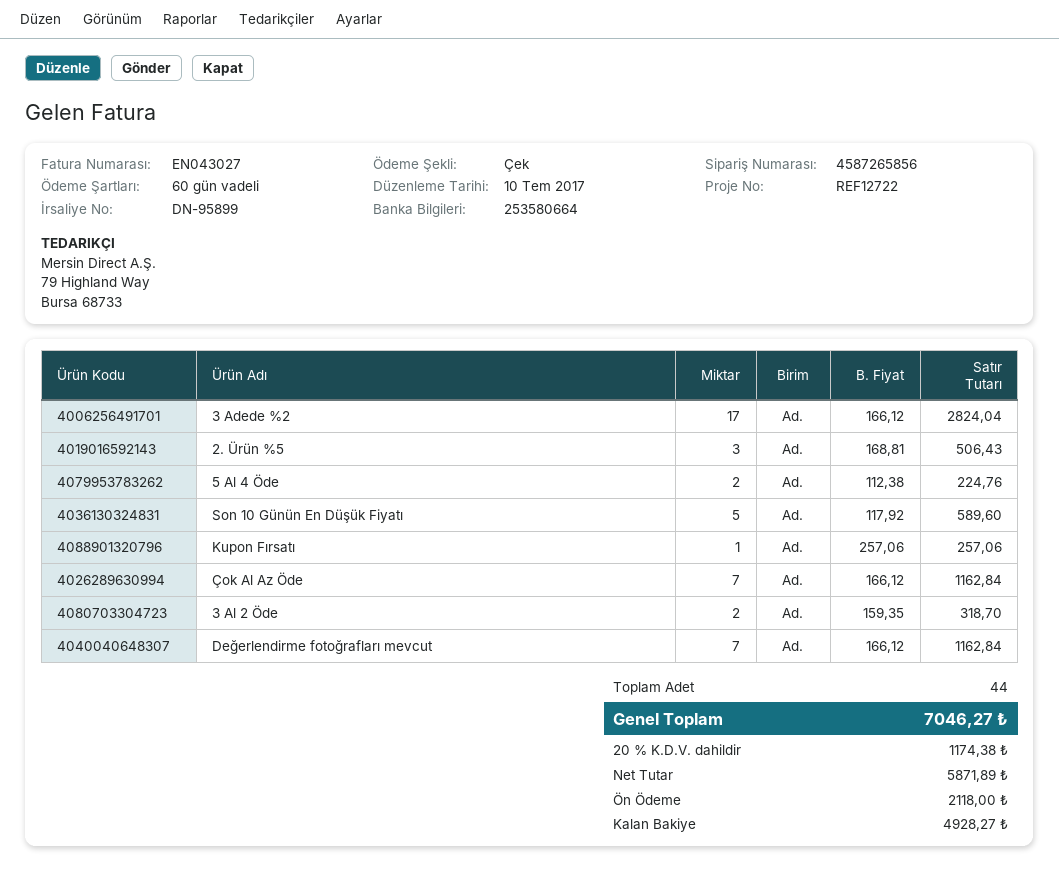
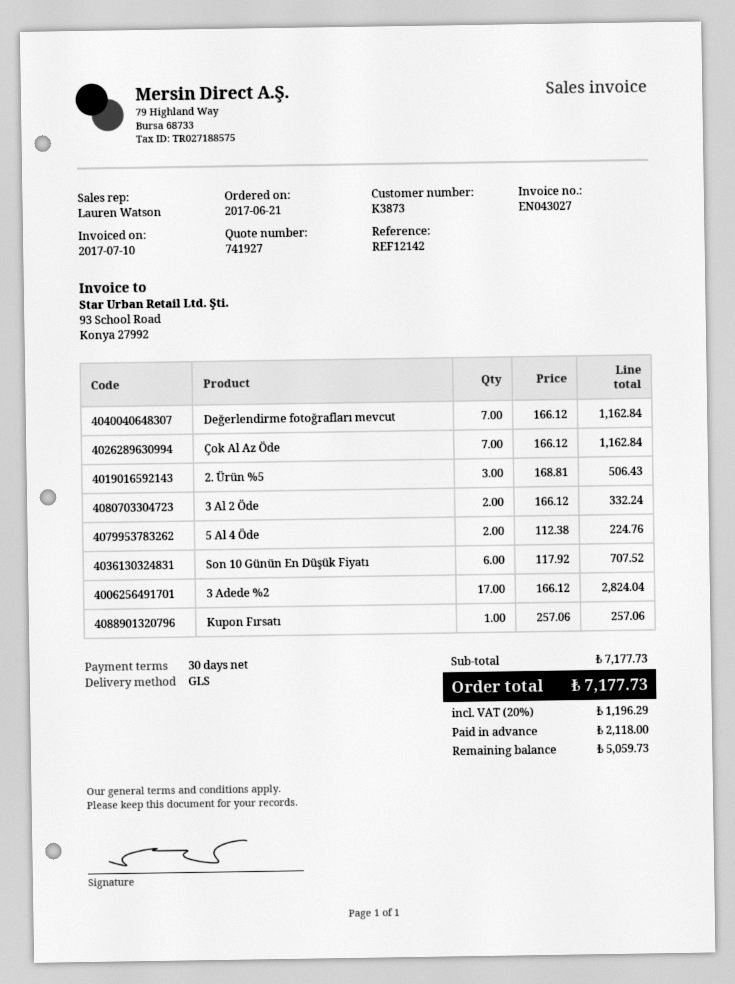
payment terms: 60 days -> 30 days
reference: REF12722 -> REF12142
Son 10 Günün En Düşük Fiyatı: 5 x 117.92 = 589.60 -> 6 x 117.92 = 707.52
3 Al 2 Öde: 2 x 159.35 = 318.70 -> 2 x 166.12 = 332.24
tax: 20% = 1174.38 -> 20% = 1196.29
total: 7046.27 -> 7177.73
balance: 4928.27 -> 5059.73

